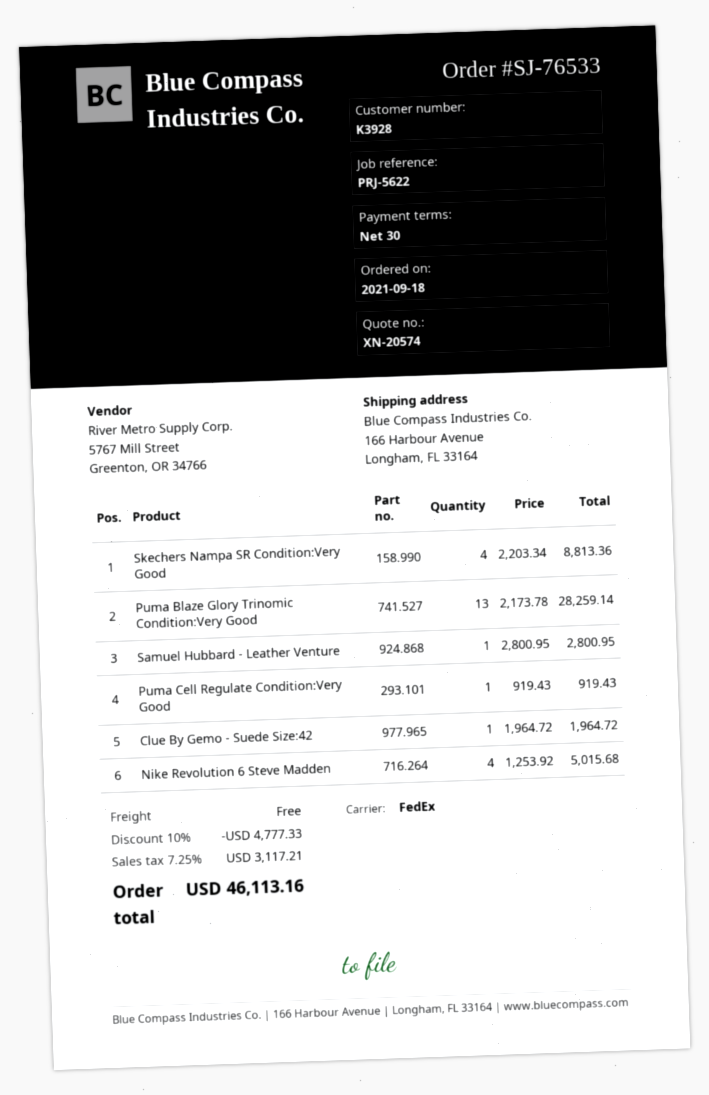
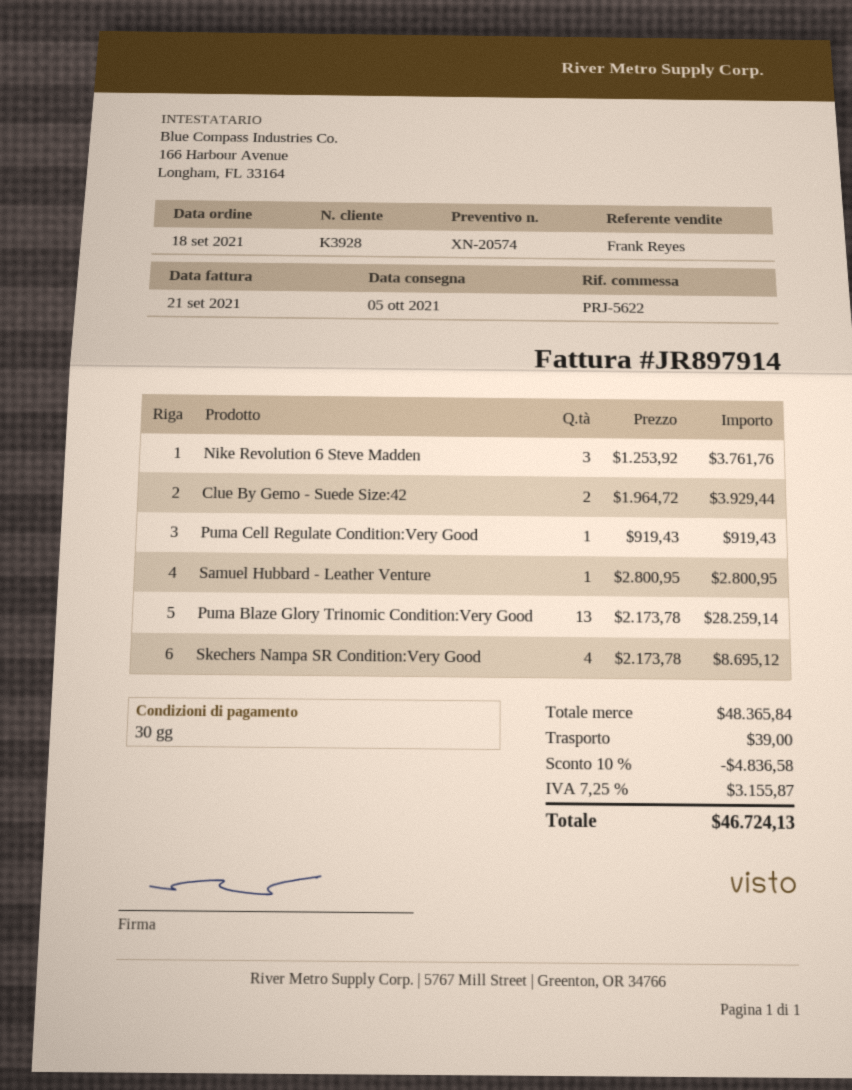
Skechers Nampa SR Condition:Very Good: 4 x 2203.34 = 8813.36 -> 4 x 2173.78 = 8695.12
Clue By Gemo - Suede Size:42: 1 x 1964.72 = 1964.72 -> 2 x 1964.72 = 3929.44
Nike Revolution 6 Steve Madden: 4 x 1253.92 = 5015.68 -> 3 x 1253.92 = 3761.76
discount: 10% = 4777.33 -> 10% = 4836.58
shipping: 0.00 -> 39.00
tax: 7.25% = 3117.21 -> 7.25% = 3155.87
total: 46113.16 -> 46724.13

